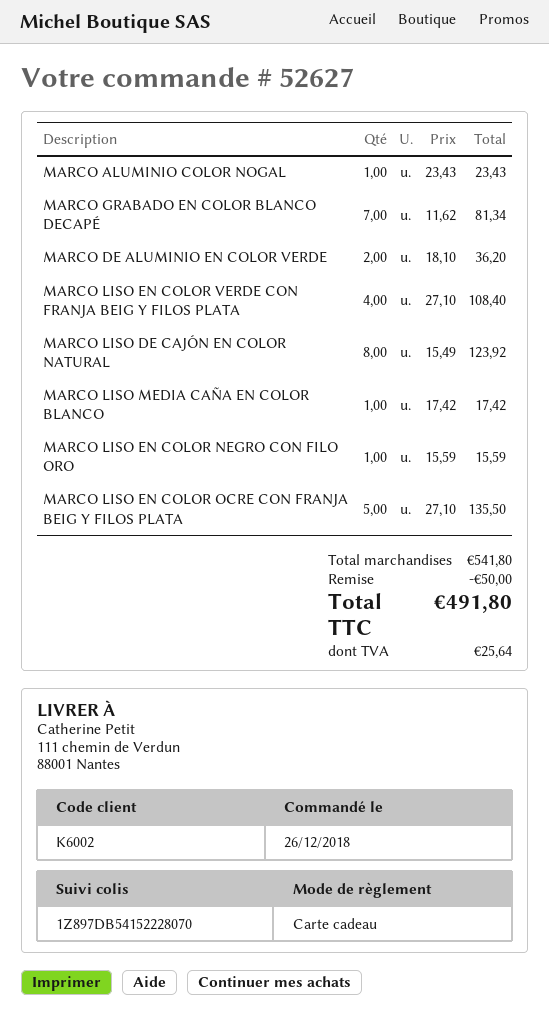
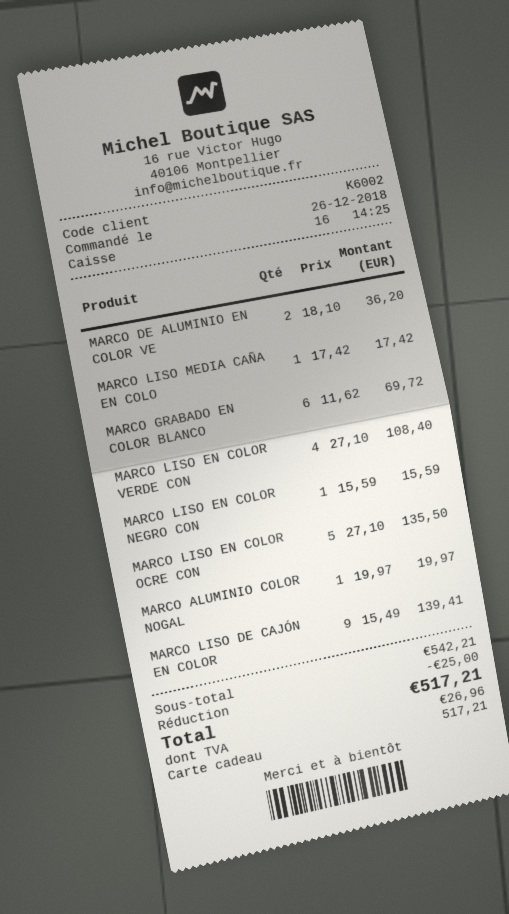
MARCO ALUMINIO COLOR NOGAL: 1 x 23.43 = 23.43 -> 1 x 19.97 = 19.97
MARCO GRABADO EN COLOR BLANCO DECAPÉ: 7 x 11.62 = 81.34 -> 6 x 11.62 = 69.72
MARCO LISO DE CAJÓN EN COLOR NATURAL: 8 x 15.49 = 123.92 -> 9 x 15.49 = 139.41
subtotal: 541.80 -> 542.21
discount: 50.00 -> 25.00
tax: 25.64 -> 26.96
total: 491.80 -> 517.21

